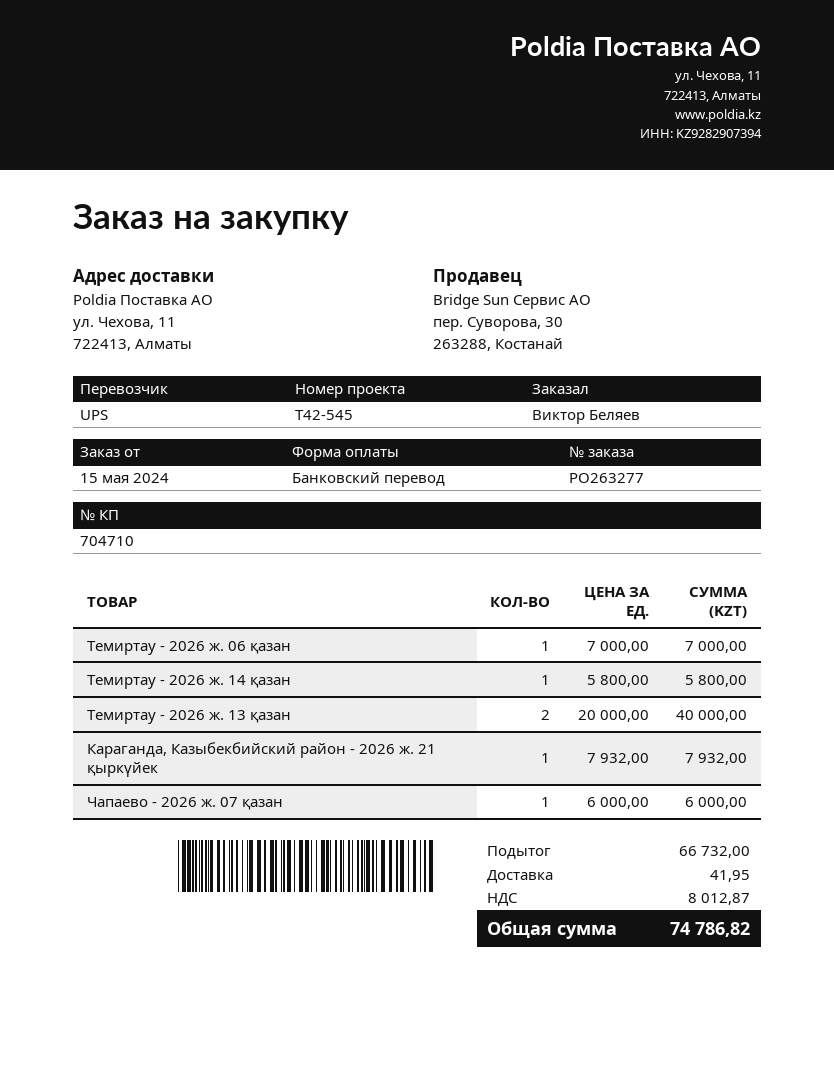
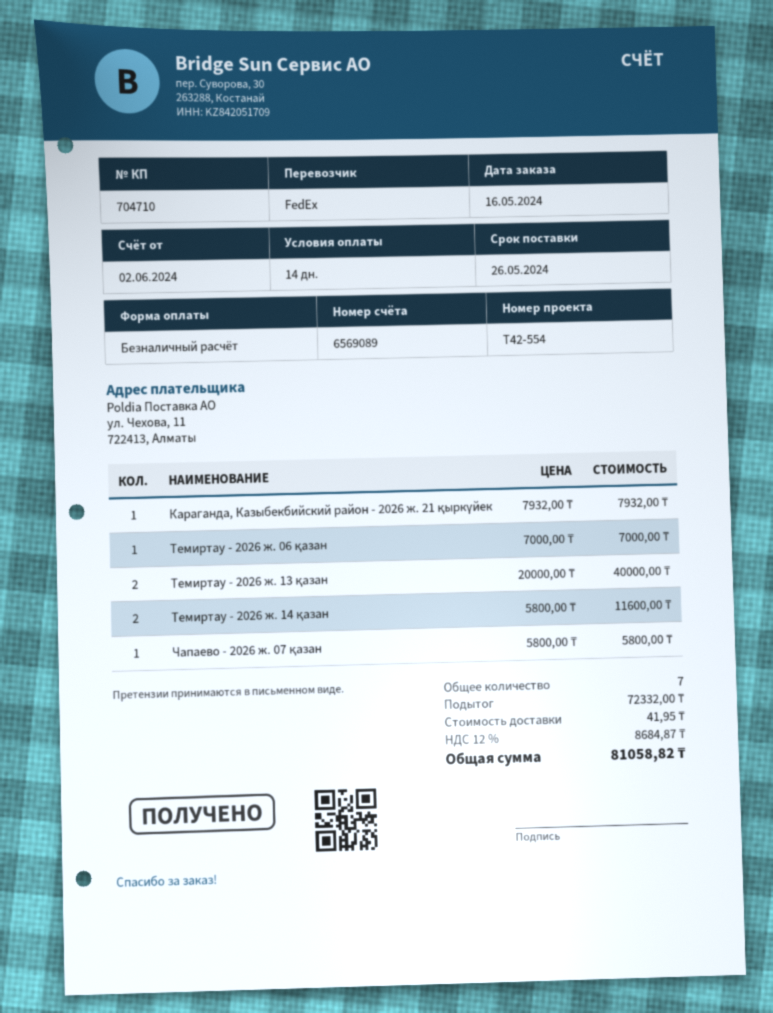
order date: 2024-05-15 -> 2024-05-16
reference: T42-545 -> T42-554
shipping method: UPS -> FedEx
Темиртау - 2026 ж. 14 қазан: 1 x 5800.00 = 5800.00 -> 2 x 5800.00 = 11600.00
Чапаево - 2026 ж. 07 қазан: 1 x 6000.00 = 6000.00 -> 1 x 5800.00 = 5800.00
subtotal: 66732.00 -> 72332.00
tax: 8012.87 -> 8684.87
total: 74786.82 -> 81058.82

